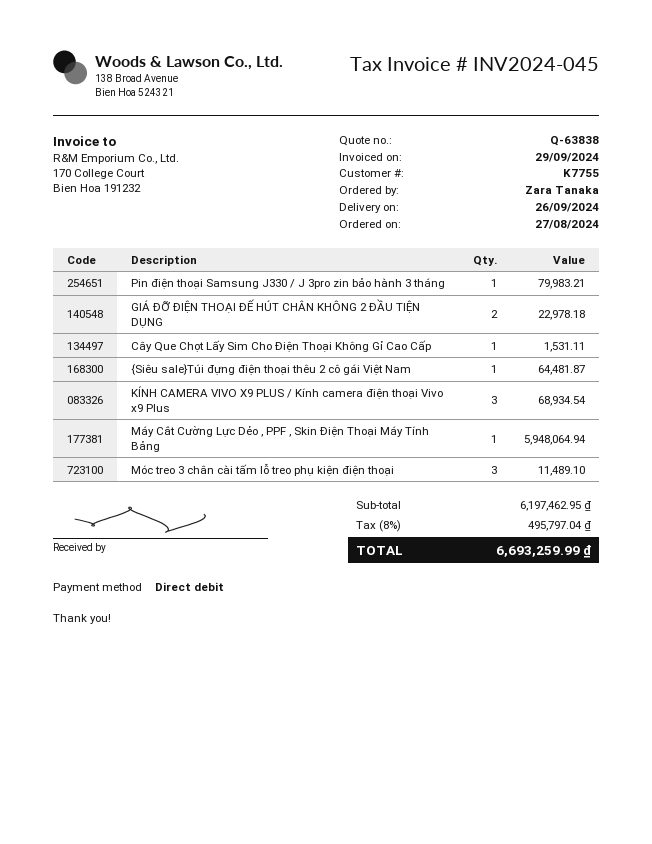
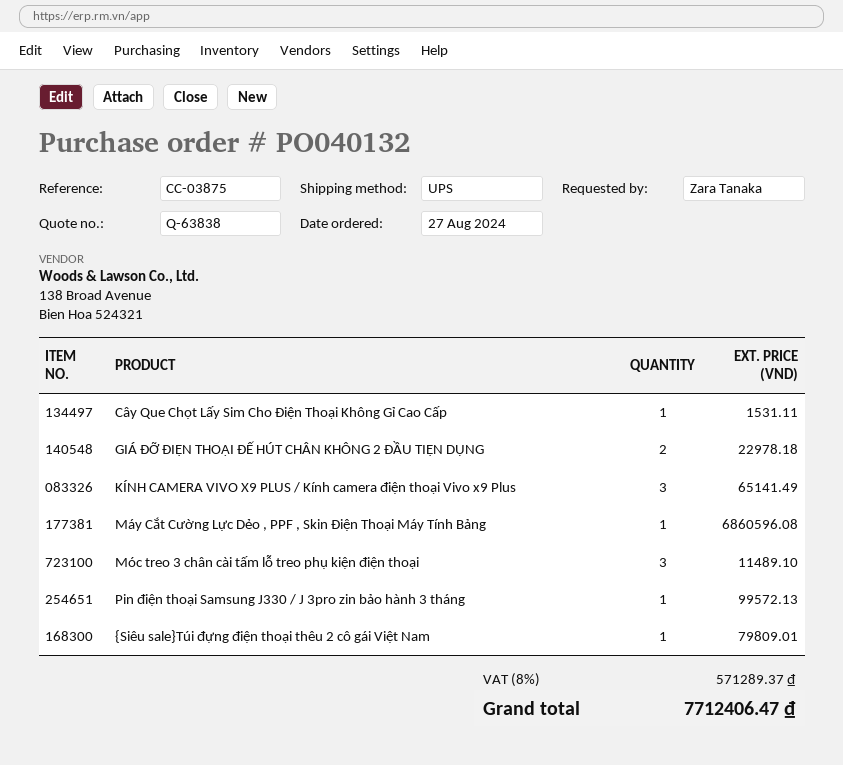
Pin điện thoại Samsung J330 / J 3pro zin bảo hành 3 tháng: 1 for 79983.21 -> 1 for 99572.13
{Siêu sale}Túi đựng điện thoại thêu 2 cô gái Việt Nam: 1 for 64481.87 -> 1 for 79809.01
KÍNH CAMERA VIVO X9 PLUS / Kính camera điện thoại Vivo x9 Plus: 3 for 68934.54 -> 3 for 65141.49
Máy Cắt Cường Lực Dẻo , PPF , Skin Điện Thoại Máy Tính Bảng: 1 for 5948064.94 -> 1 for 6860596.08
tax: 8% = 495797.04 -> 8% = 571289.37
total: 6693259.99 -> 7712406.47

